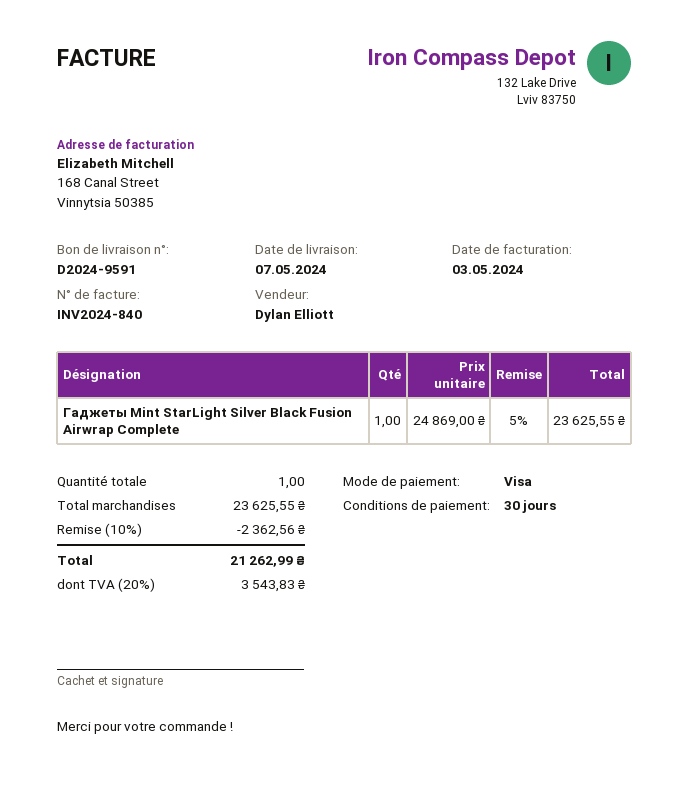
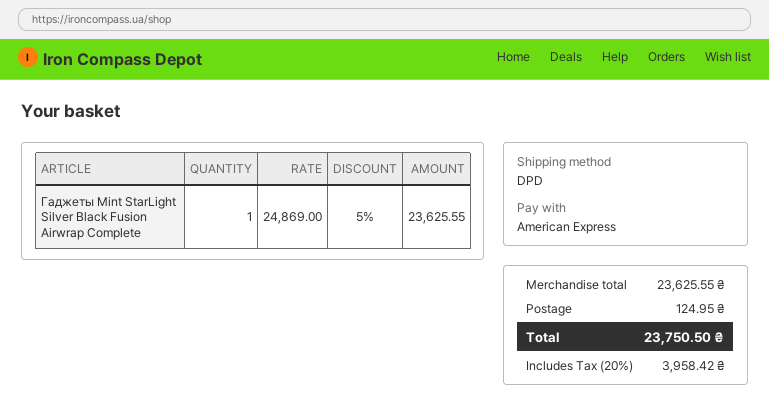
payment method: Visa -> American Express
discount: 10% = 2362.56 -> none
shipping: none -> 124.95
tax: 20% = 3543.83 -> 20% = 3958.42
total: 21262.99 -> 23750.50

